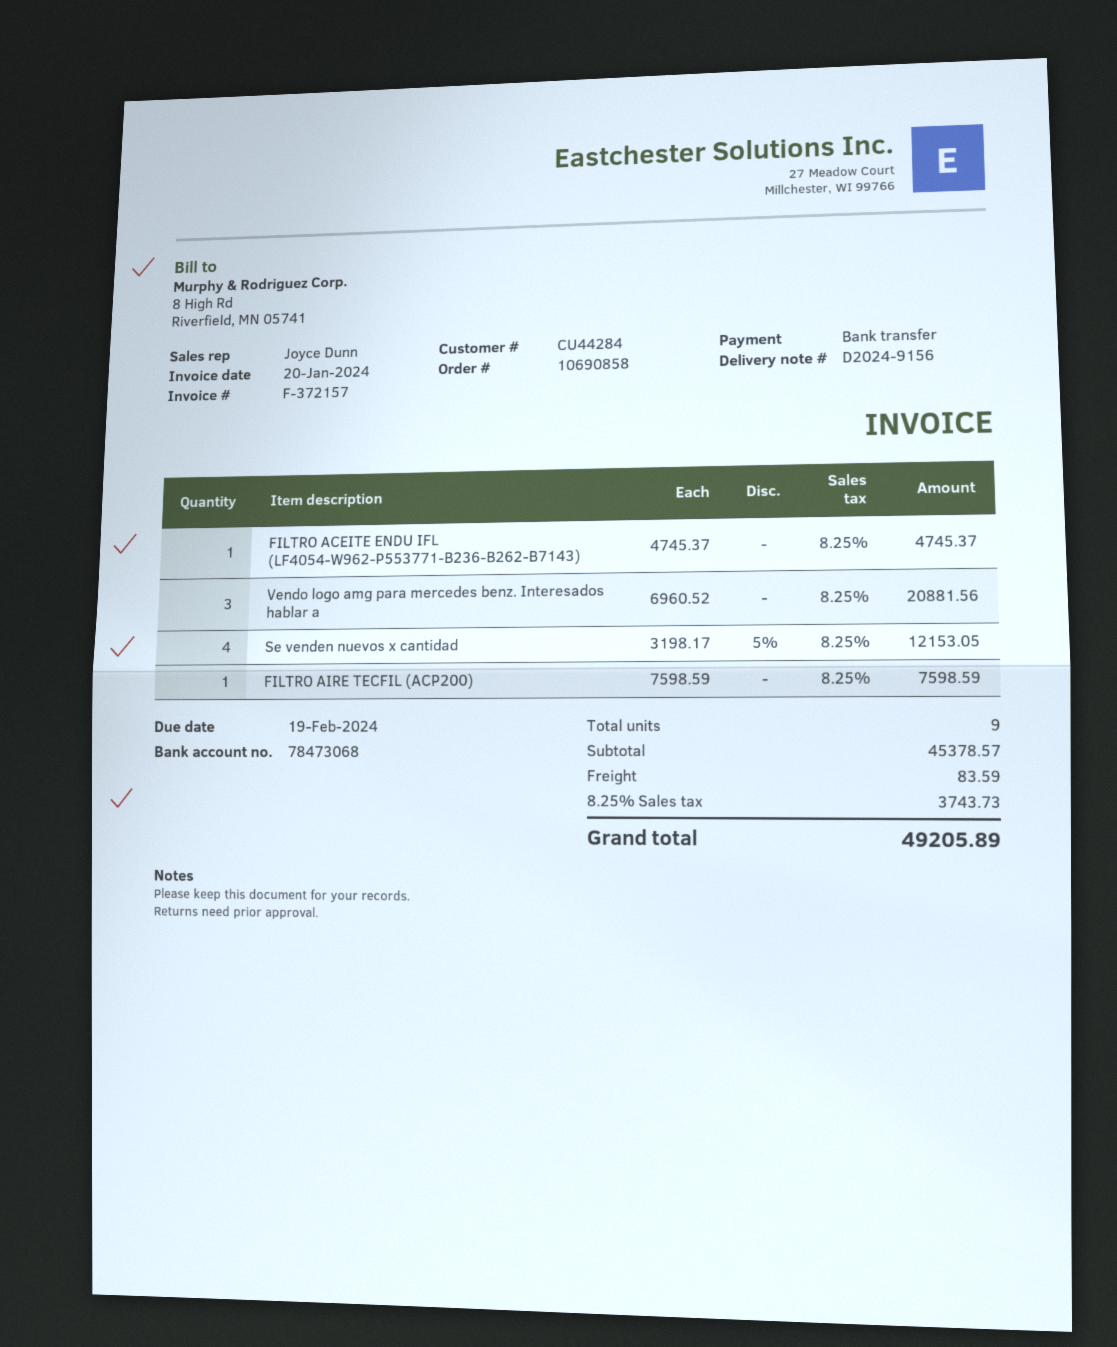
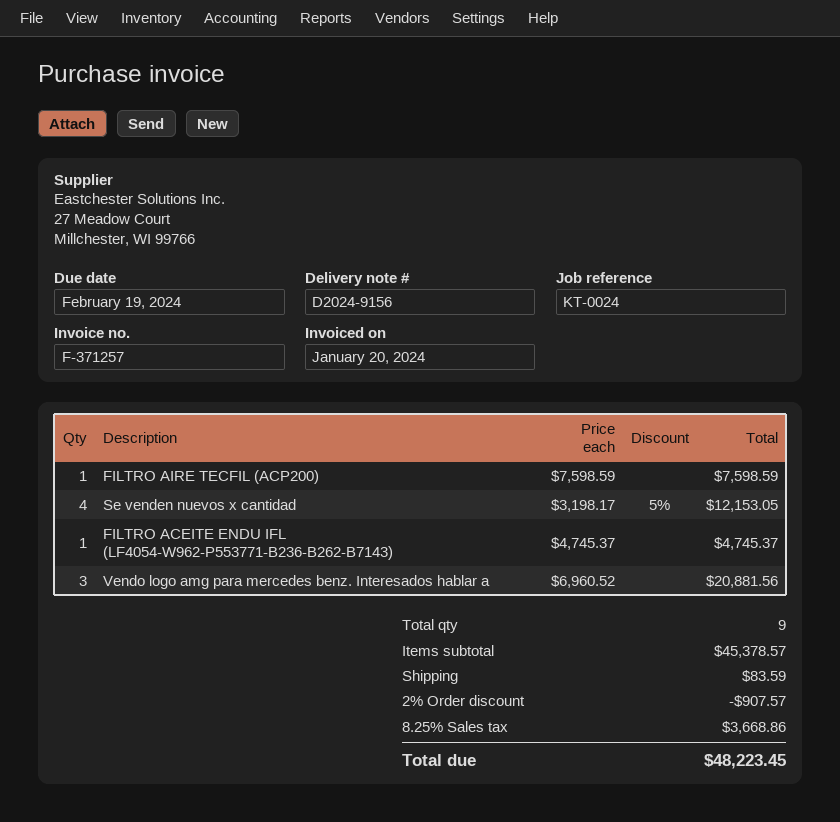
invoice number: F-372157 -> F-371257
discount: none -> 2% = 907.57
tax: 8.25% = 3743.73 -> 8.25% = 3668.86
total: 49205.89 -> 48223.45

